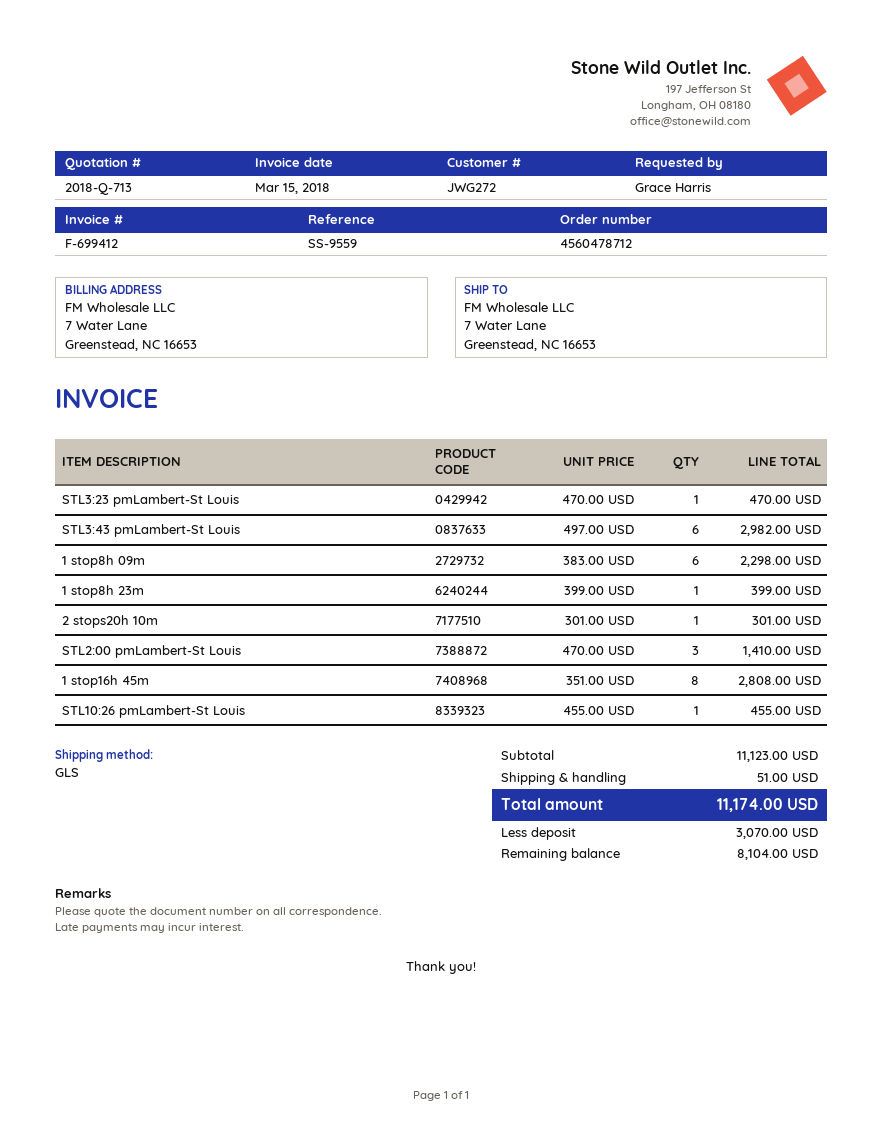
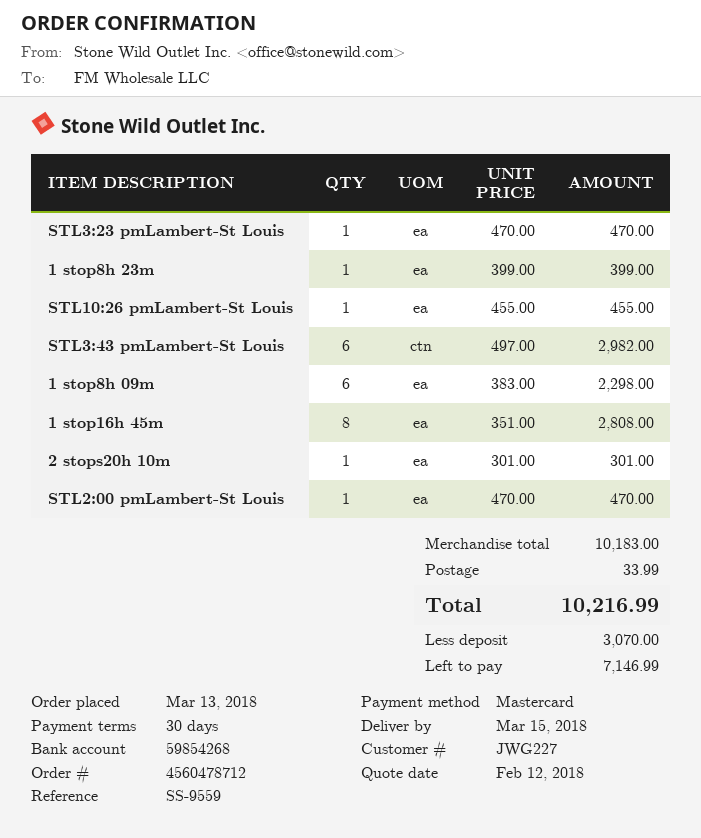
customer number: JWG272 -> JWG227
STL2:00 pmLambert-St Louis: 3 x 470.00 = 1410.00 -> 1 x 470.00 = 470.00
subtotal: 11123.00 -> 10183.00
shipping: 51.00 -> 33.99
total: 11174.00 -> 10216.99
balance: 8104.00 -> 7146.99

